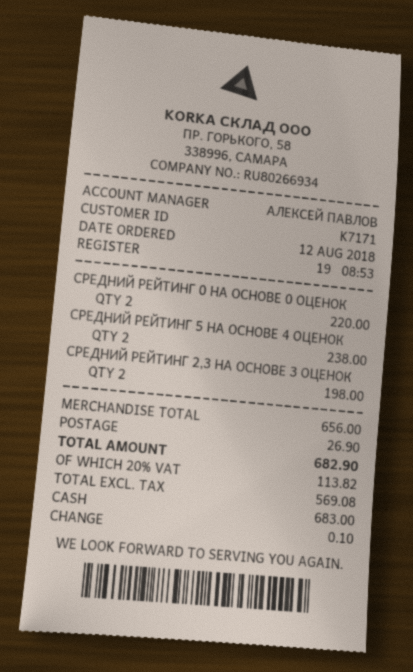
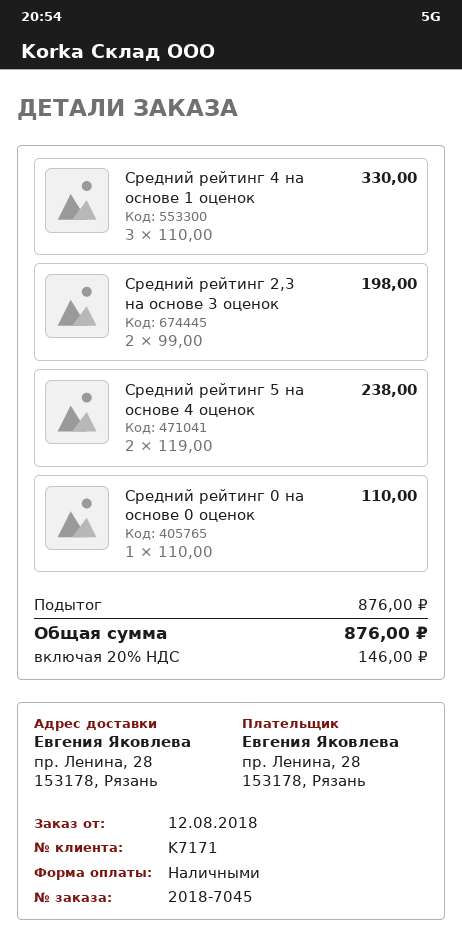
СРЕДНИЙ РЕЙТИНГ 0 НА ОСНОВЕ 0 ОЦЕНОК: 2 for 220.00 -> 1 for 110.00
Средний рейтинг 4 на основе 1 оценок: none -> 3 for 330.00
subtotal: 656.00 -> 876.00
shipping: 26.90 -> none
tax: 20% = 113.82 -> 20% = 146.00
total: 682.90 -> 876.00

